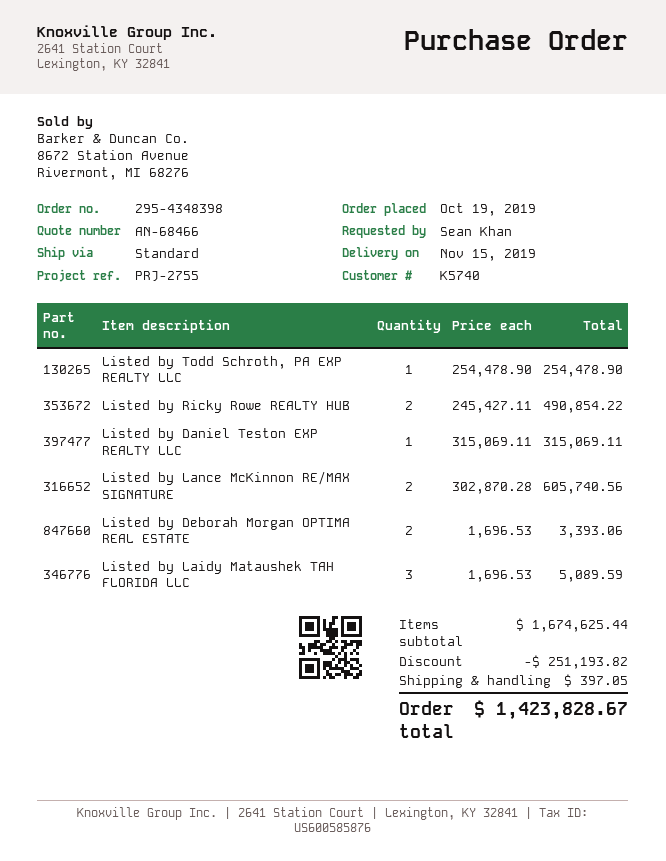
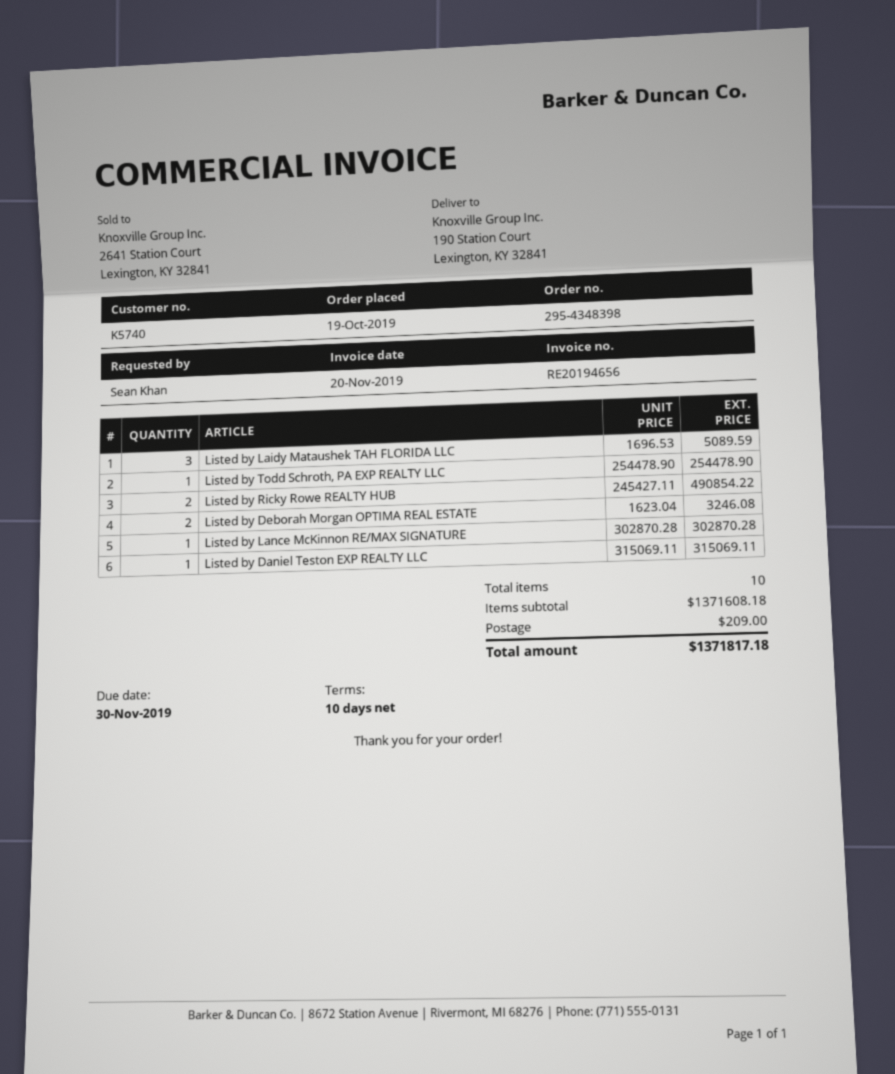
Listed by Lance McKinnon RE/MAX SIGNATURE: 2 x 302870.28 = 605740.56 -> 1 x 302870.28 = 302870.28
Listed by Deborah Morgan OPTIMA REAL ESTATE: 2 x 1696.53 = 3393.06 -> 2 x 1623.04 = 3246.08
subtotal: 1674625.44 -> 1371608.18
discount: 251193.82 -> none
shipping: 397.05 -> 209.00
total: 1423828.67 -> 1371817.18

